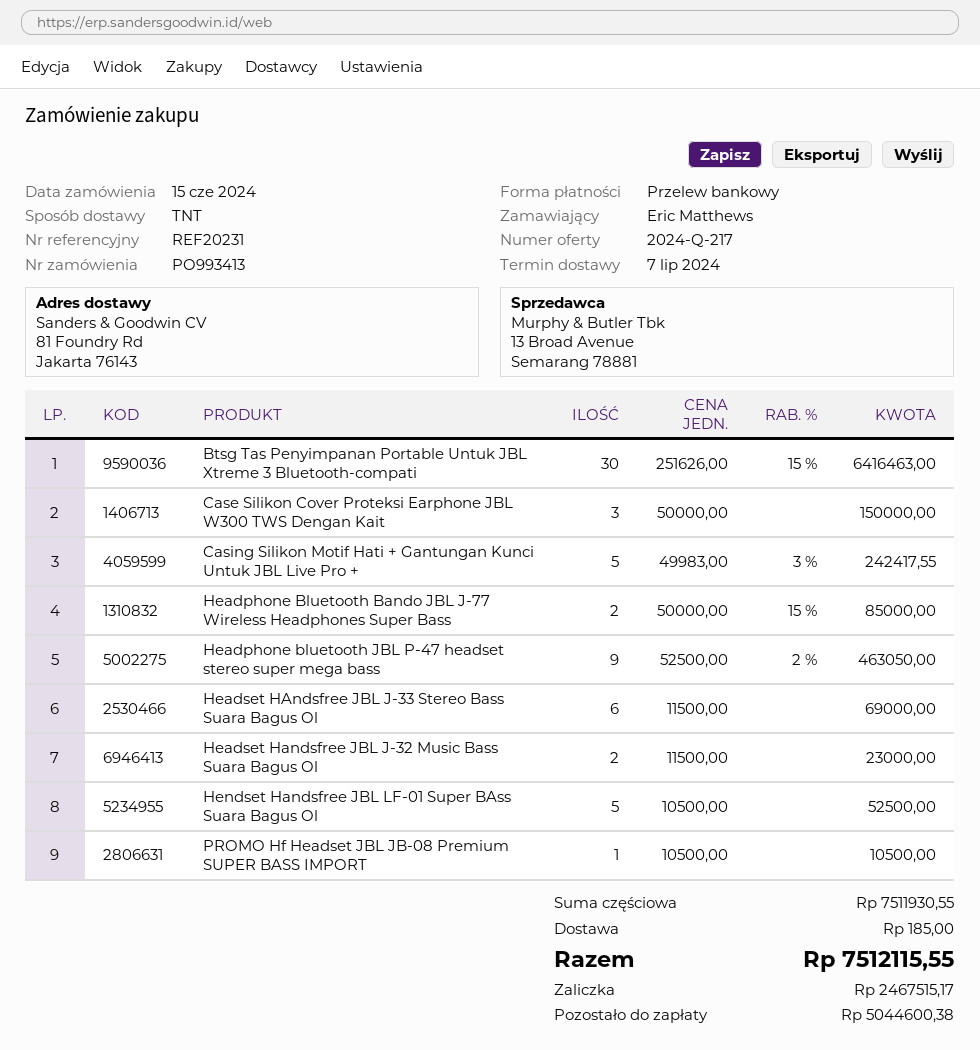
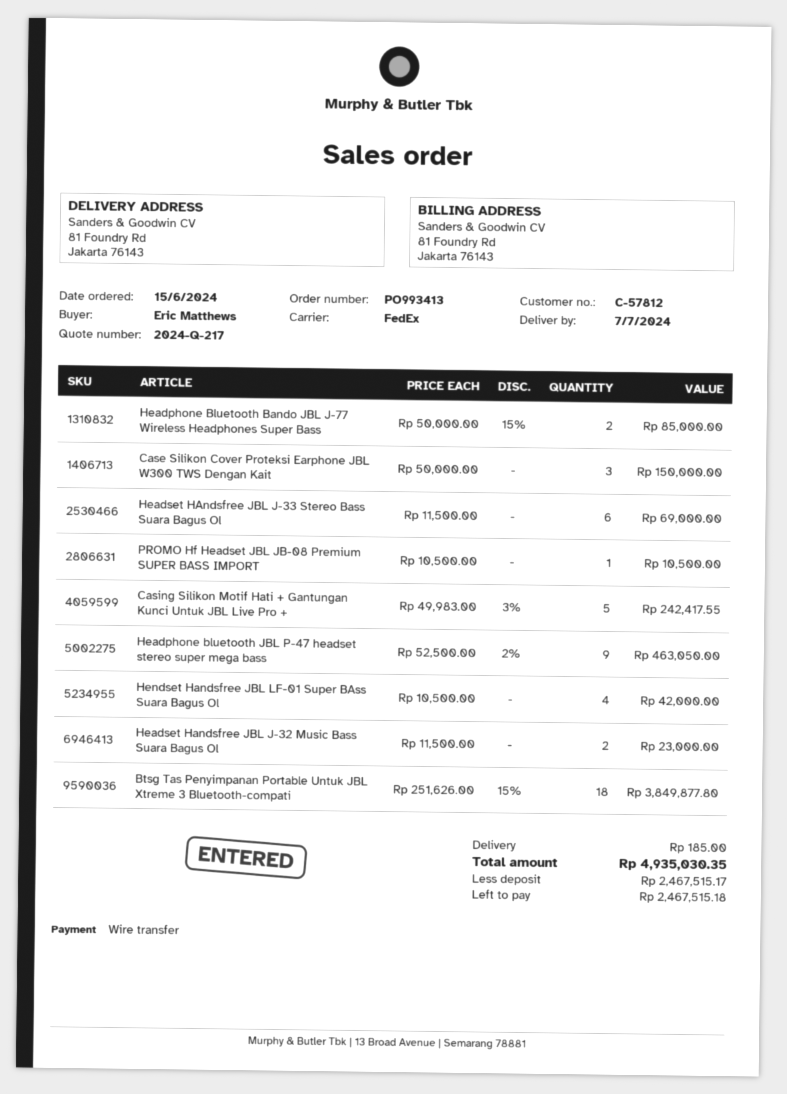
shipping method: TNT -> FedEx
Btsg Tas Penyimpanan Portable Untuk JBL Xtreme 3 Bluetooth-compati: 30 x 251626.00 - 15% = 6416463.00 -> 18 x 251626.00 - 15% = 3849877.80
Hendset Handsfree JBL LF-01 Super BAss Suara Bagus Ol: 5 x 10500.00 = 52500.00 -> 4 x 10500.00 = 42000.00
total: 7512115.55 -> 4935030.35
balance: 5044600.38 -> 2467515.18

